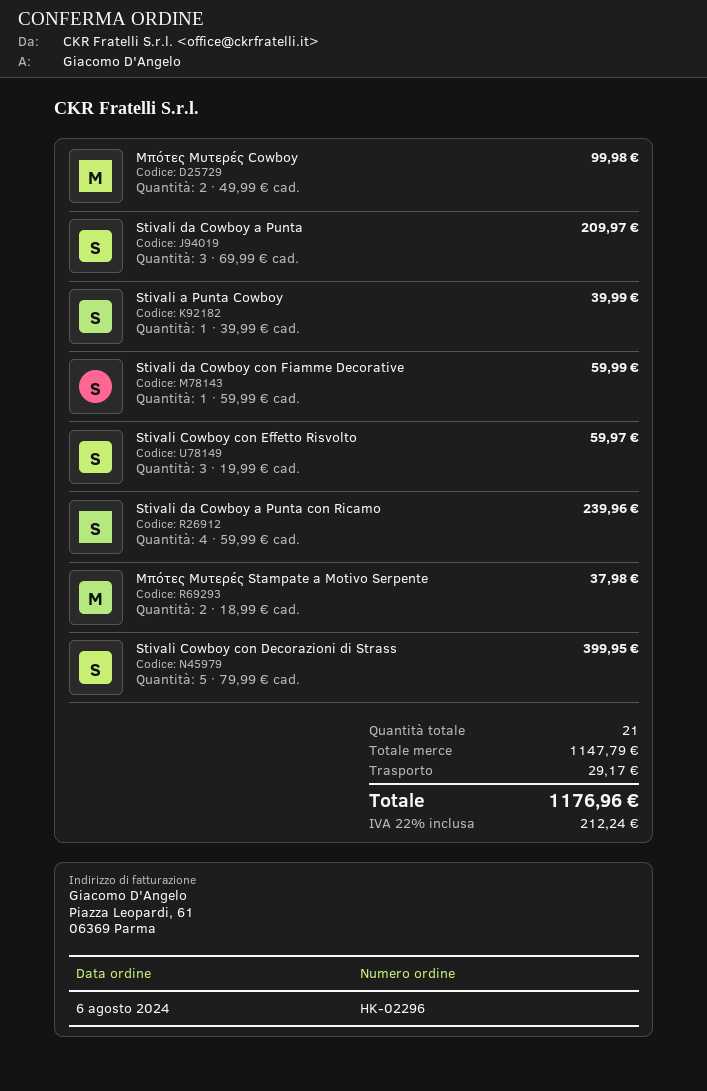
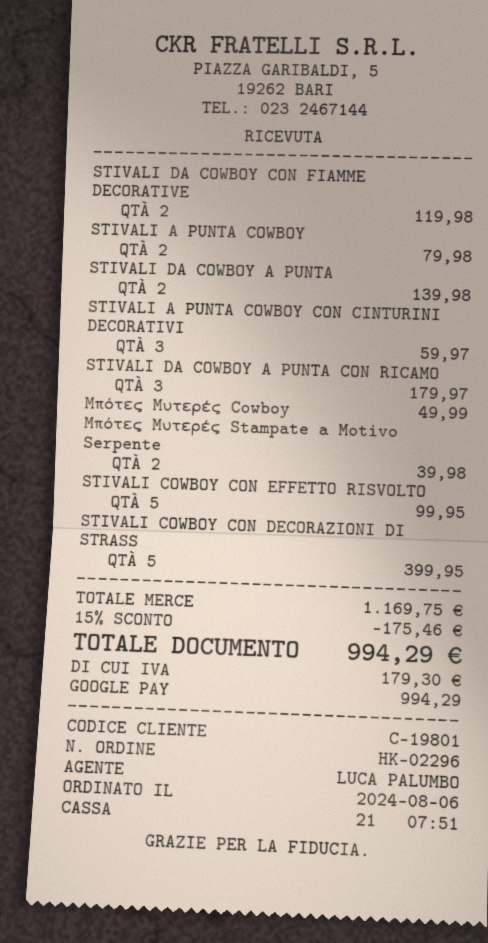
Μπότες Μυτερές Cowboy: 2 for 99.98 -> 1 for 49.99
Stivali da Cowboy a Punta: 3 for 209.97 -> 2 for 139.98
Stivali a Punta Cowboy: 1 for 39.99 -> 2 for 79.98
Stivali da Cowboy con Fiamme Decorative: 1 for 59.99 -> 2 for 119.98
Stivali Cowboy con Effetto Risvolto: 3 for 59.97 -> 5 for 99.95
Stivali da Cowboy a Punta con Ricamo: 4 for 239.96 -> 3 for 179.97
Μπότες Μυτερές Stampate a Motivo Serpente: 2 for 37.98 -> 2 for 39.98
STIVALI A PUNTA COWBOY CON CINTURINI DECORATIVI: none -> 3 for 59.97
subtotal: 1147.79 -> 1169.75
discount: none -> 15% = 175.46
shipping: 29.17 -> none
tax: 212.24 -> 179.30
total: 1176.96 -> 994.29

